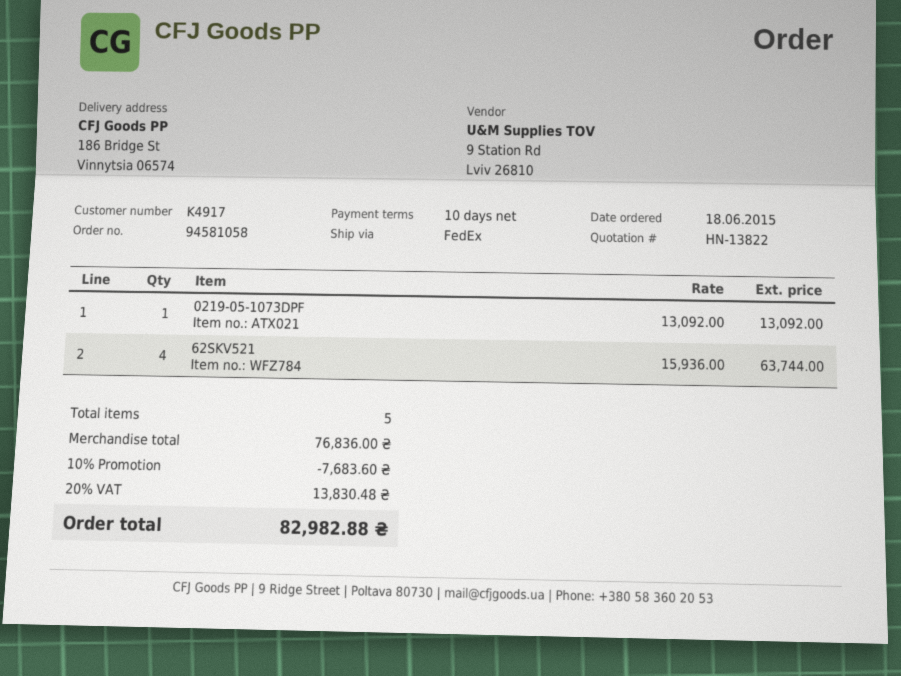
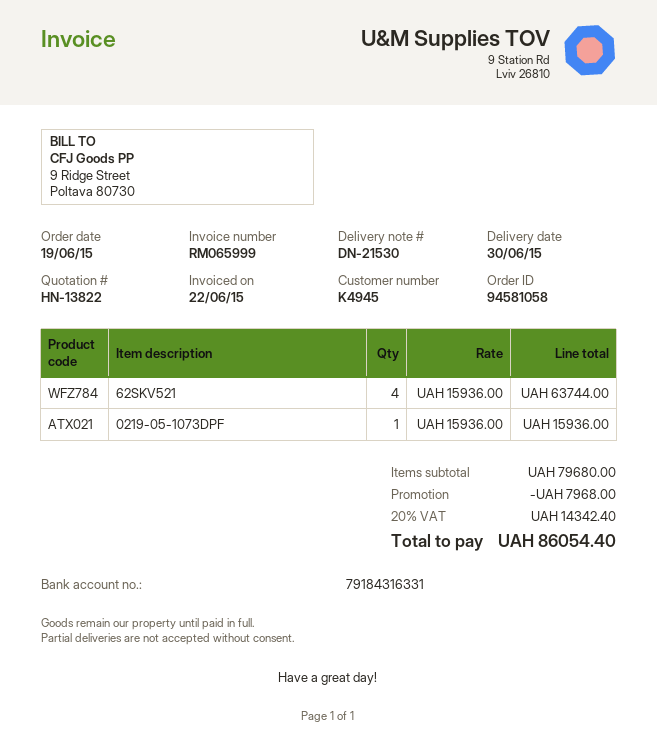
order date: 2015-06-18 -> 2015-06-19
customer number: K4917 -> K4945
0219-05-1073DPF: 1 x 13092.00 = 13092.00 -> 1 x 15936.00 = 15936.00
subtotal: 76836.00 -> 79680.00
discount: 7683.60 -> 7968.00
tax: 20% = 13830.48 -> 20% = 14342.40
total: 82982.88 -> 86054.40

